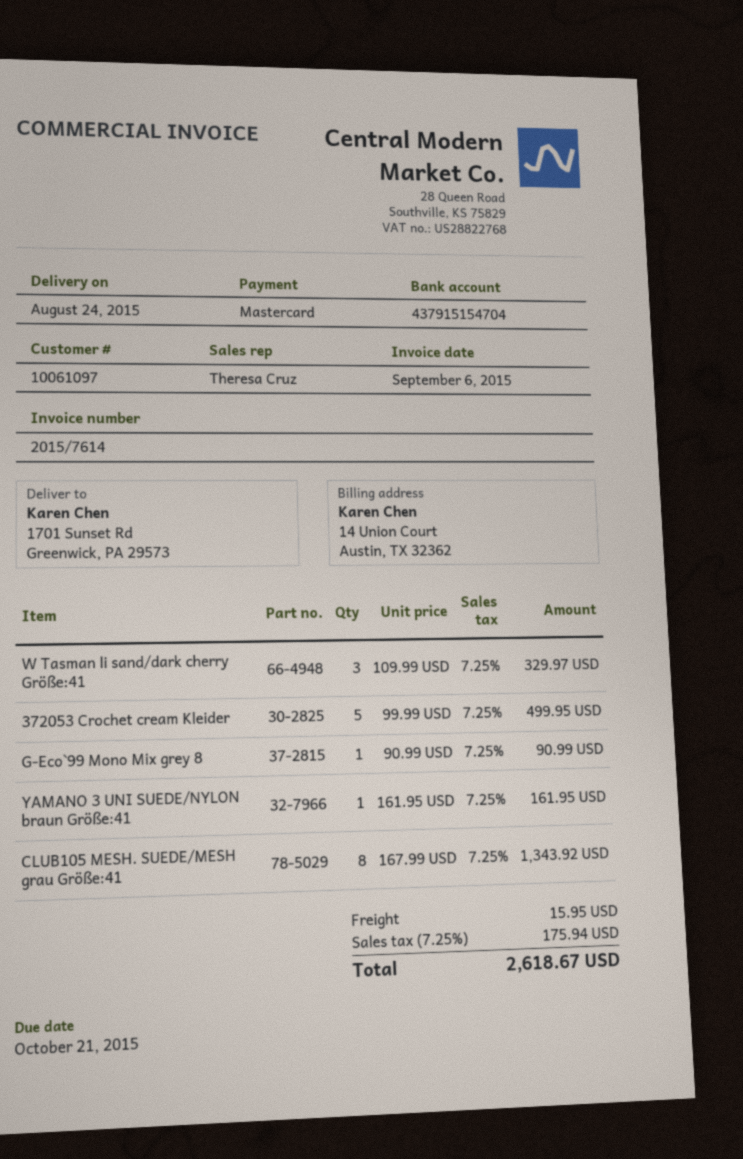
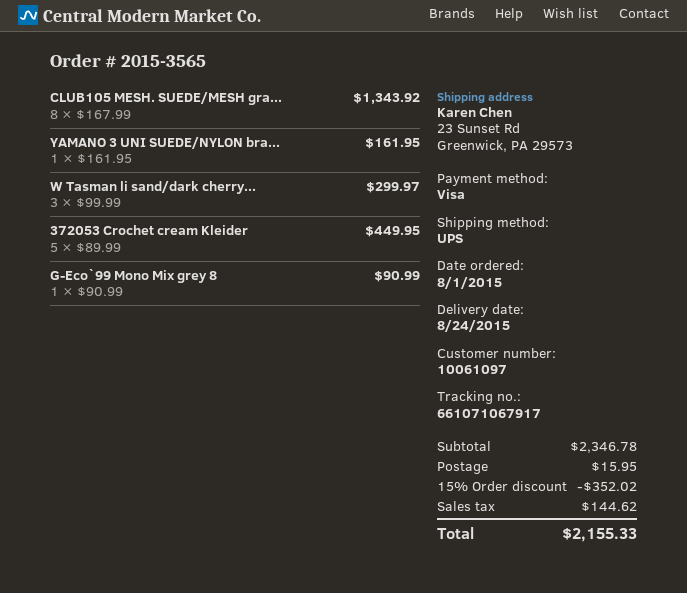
payment method: Mastercard -> Visa
ship to: 1701 Sunset Rd, Greenwick, PA 29573 -> 23 Sunset Rd, Greenwick, PA 29573
W Tasman li sand/dark cherry Größe:41: 3 x 109.99 = 329.97 -> 3 x 99.99 = 299.97
372053 Crochet cream Kleider: 5 x 99.99 = 499.95 -> 5 x 89.99 = 449.95
discount: none -> 15% = 352.02
tax: 175.94 -> 144.62
total: 2618.67 -> 2155.33

